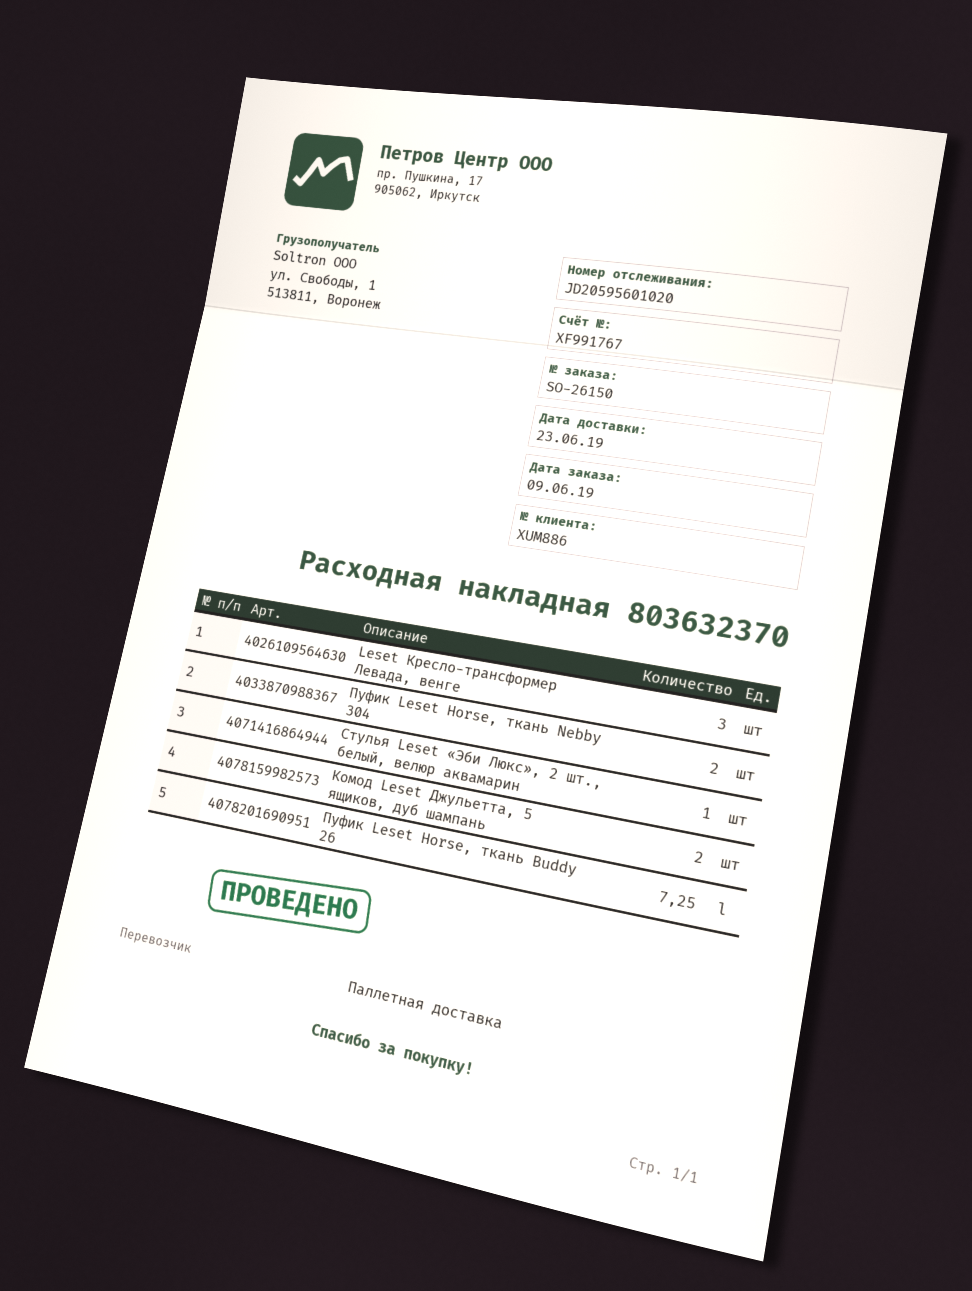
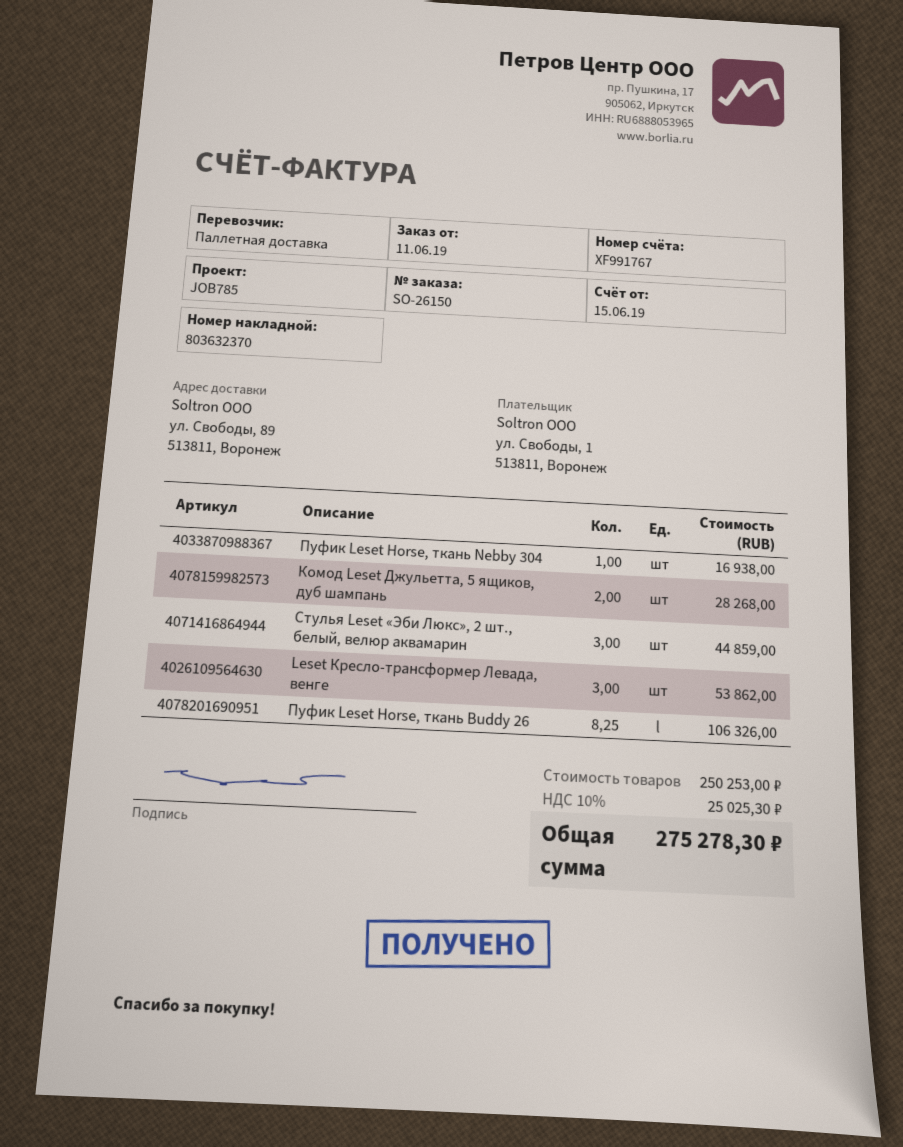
order date: 2019-06-09 -> 2019-06-11
ship to: ул. Свободы, 1, 513811, Воронеж -> ул. Свободы, 89, 513811, Воронеж
Пуфик Leset Horse, ткань Nebby 304: 2 -> 1
Стулья Leset «Эби Люкс», 2 шт., белый, велюр аквамарин: 1 -> 3
Пуфик Leset Horse, ткань Buddy 26: 7.25 -> 8.25

